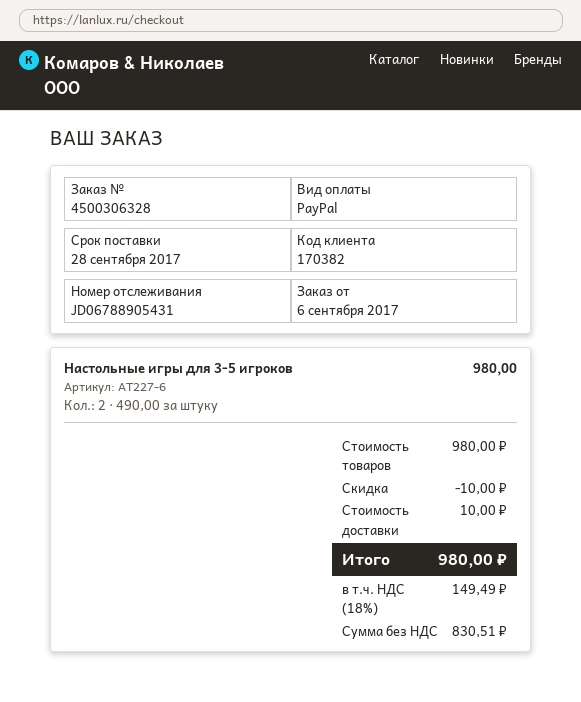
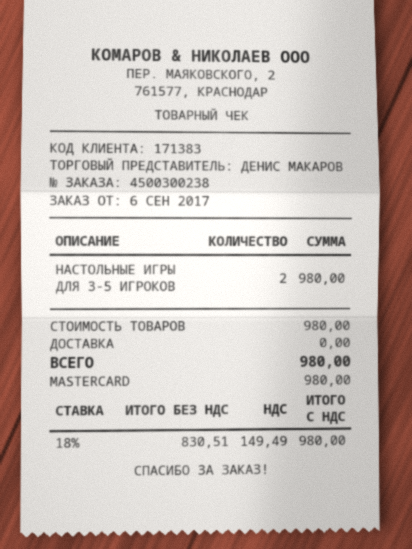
order number: 4500306328 -> 4500300238
customer number: 170382 -> 171383
payment method: PayPal -> Mastercard
discount: 10.00 -> none
shipping: 10.00 -> 0.00

